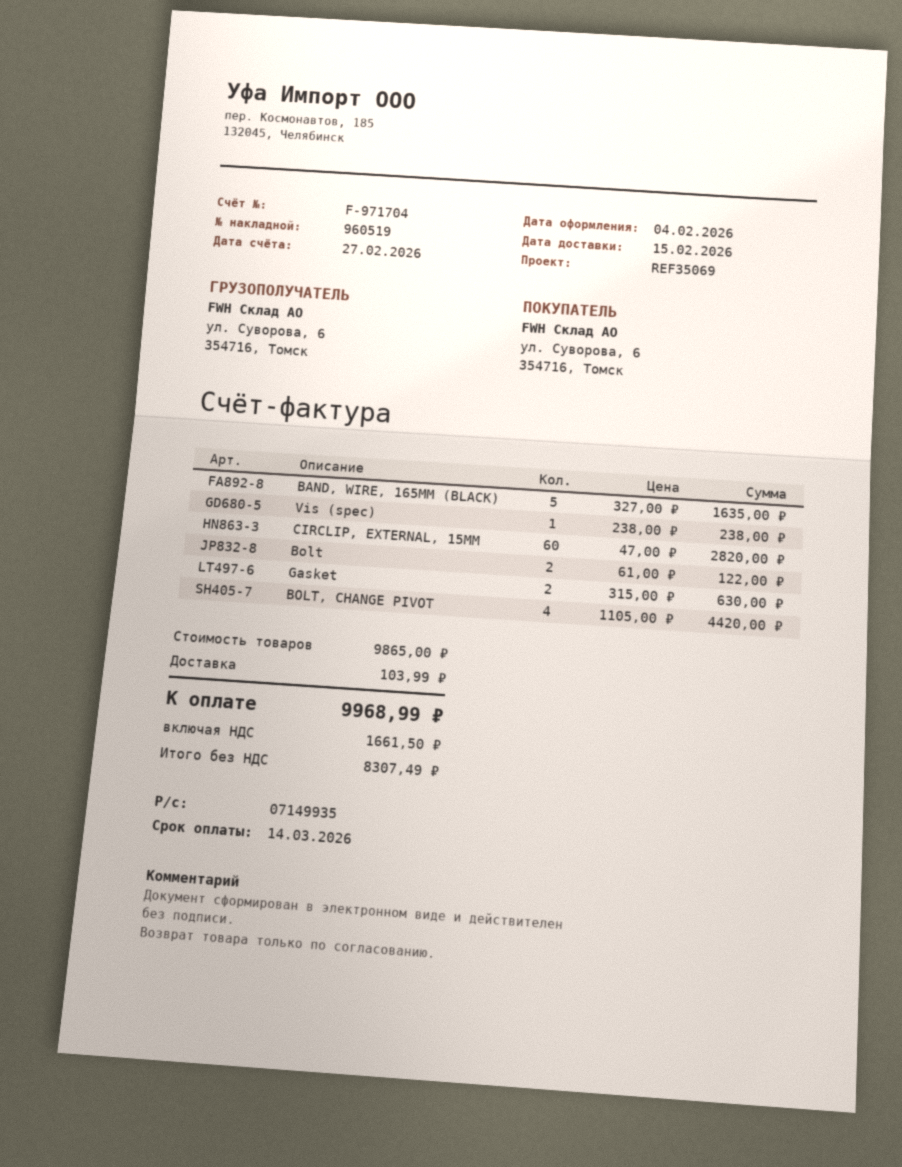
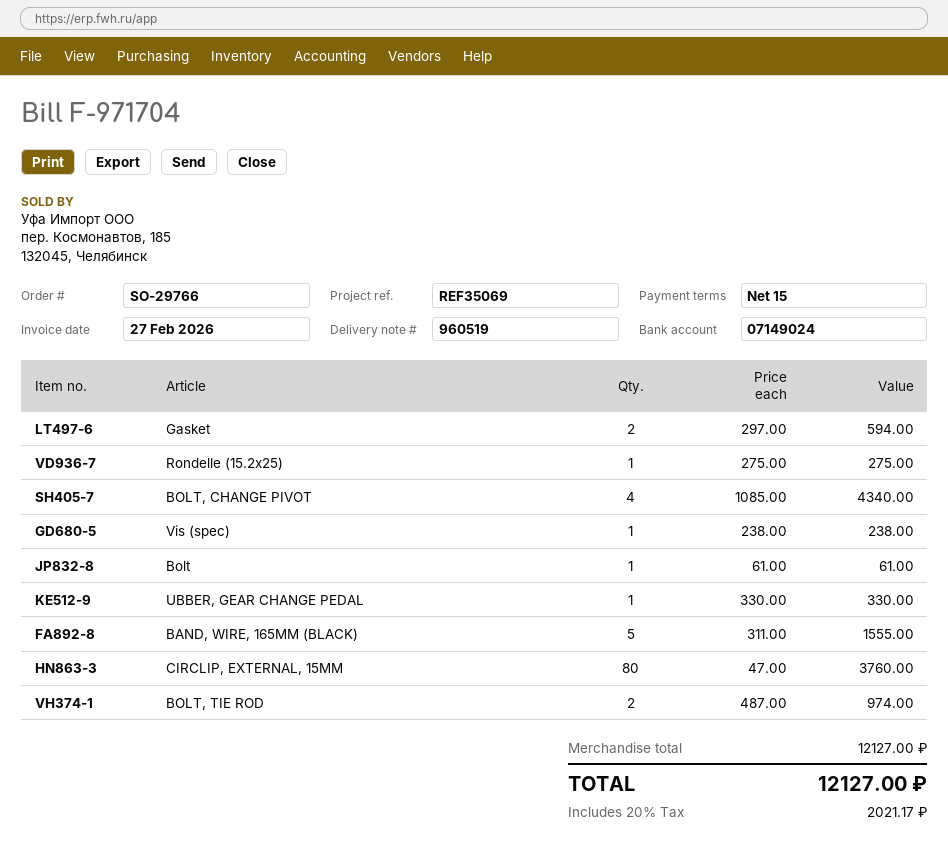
bank account: 07149935 -> 07149024
BAND, WIRE, 165MM (BLACK): 5 x 327.00 = 1635.00 -> 5 x 311.00 = 1555.00
CIRCLIP, EXTERNAL, 15MM: 60 x 47.00 = 2820.00 -> 80 x 47.00 = 3760.00
Bolt: 2 x 61.00 = 122.00 -> 1 x 61.00 = 61.00
Gasket: 2 x 315.00 = 630.00 -> 2 x 297.00 = 594.00
BOLT, CHANGE PIVOT: 4 x 1105.00 = 4420.00 -> 4 x 1085.00 = 4340.00
Rondelle (15.2x25): none -> 1 x 275.00 = 275.00
UBBER, GEAR CHANGE PEDAL: none -> 1 x 330.00 = 330.00
BOLT, TIE ROD: none -> 2 x 487.00 = 974.00
subtotal: 9865.00 -> 12127.00
shipping: 103.99 -> none
tax: 1661.50 -> 2021.17
total: 9968.99 -> 12127.00

